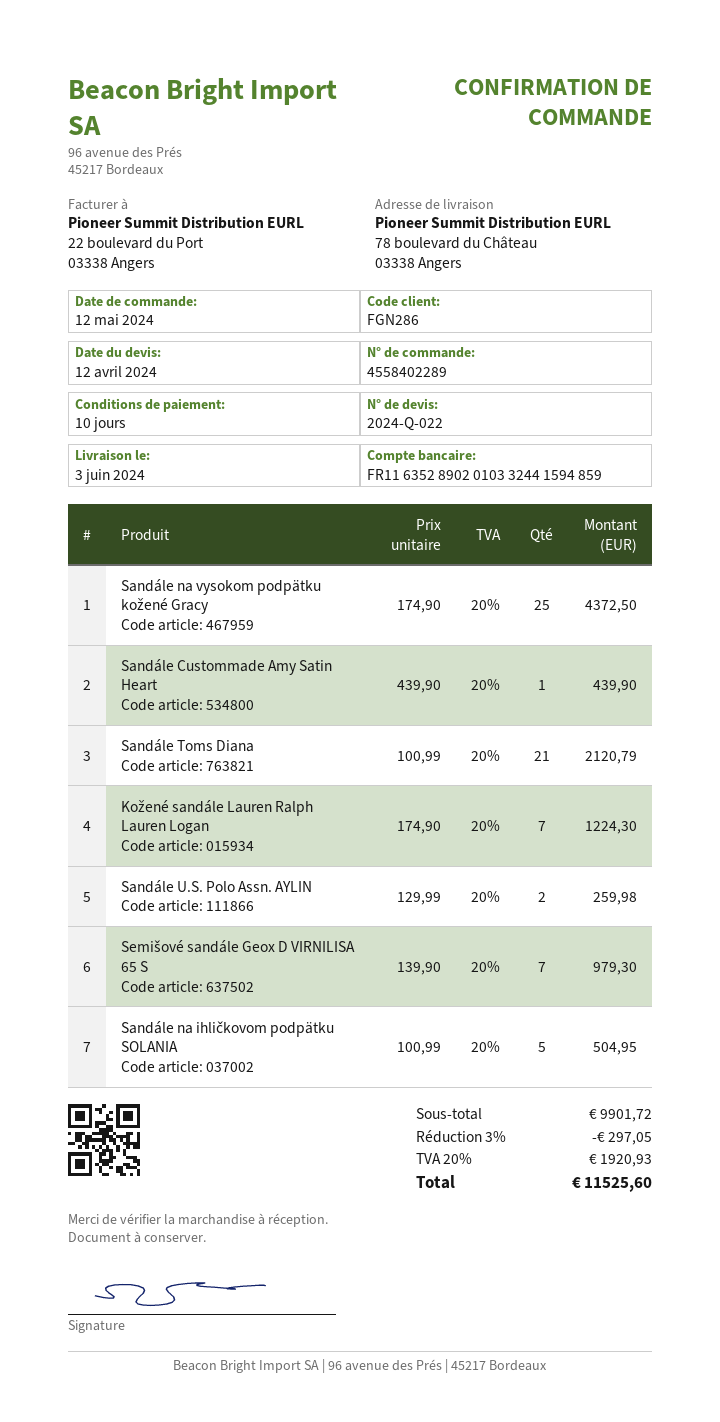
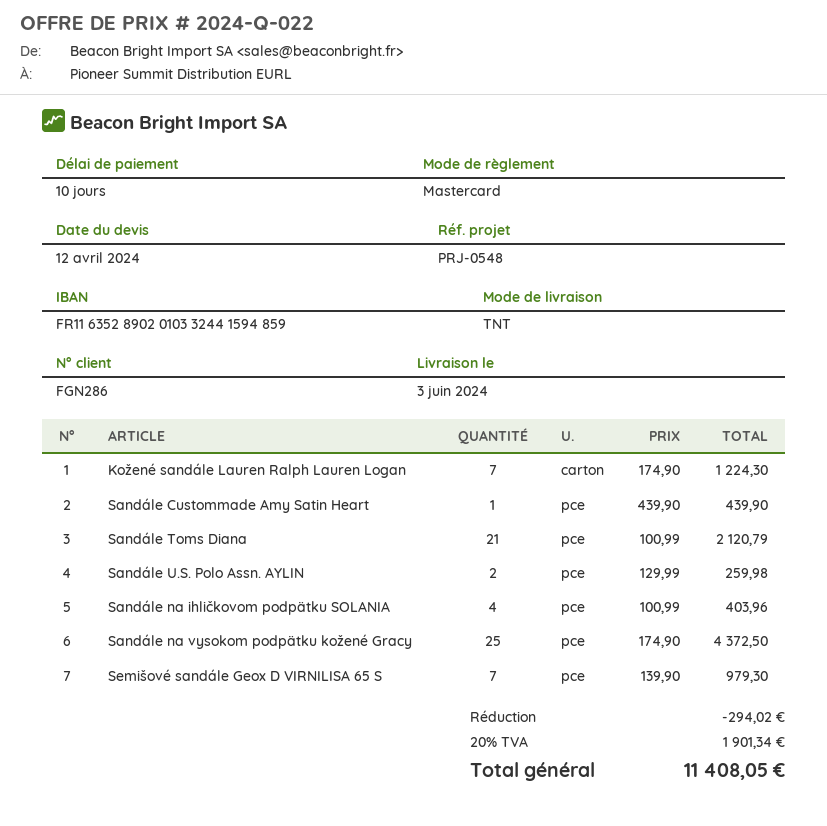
Sandále na ihličkovom podpätku SOLANIA: 5 x 100.99 = 504.95 -> 4 x 100.99 = 403.96
discount: 297.05 -> 294.02
tax: 20% = 1920.93 -> 20% = 1901.34
total: 11525.60 -> 11408.05

